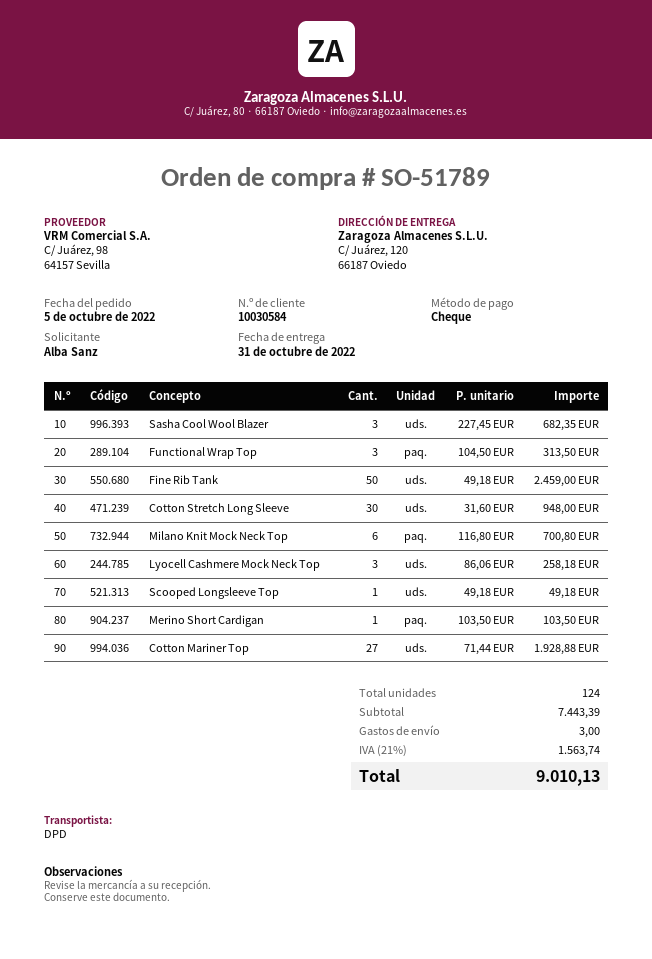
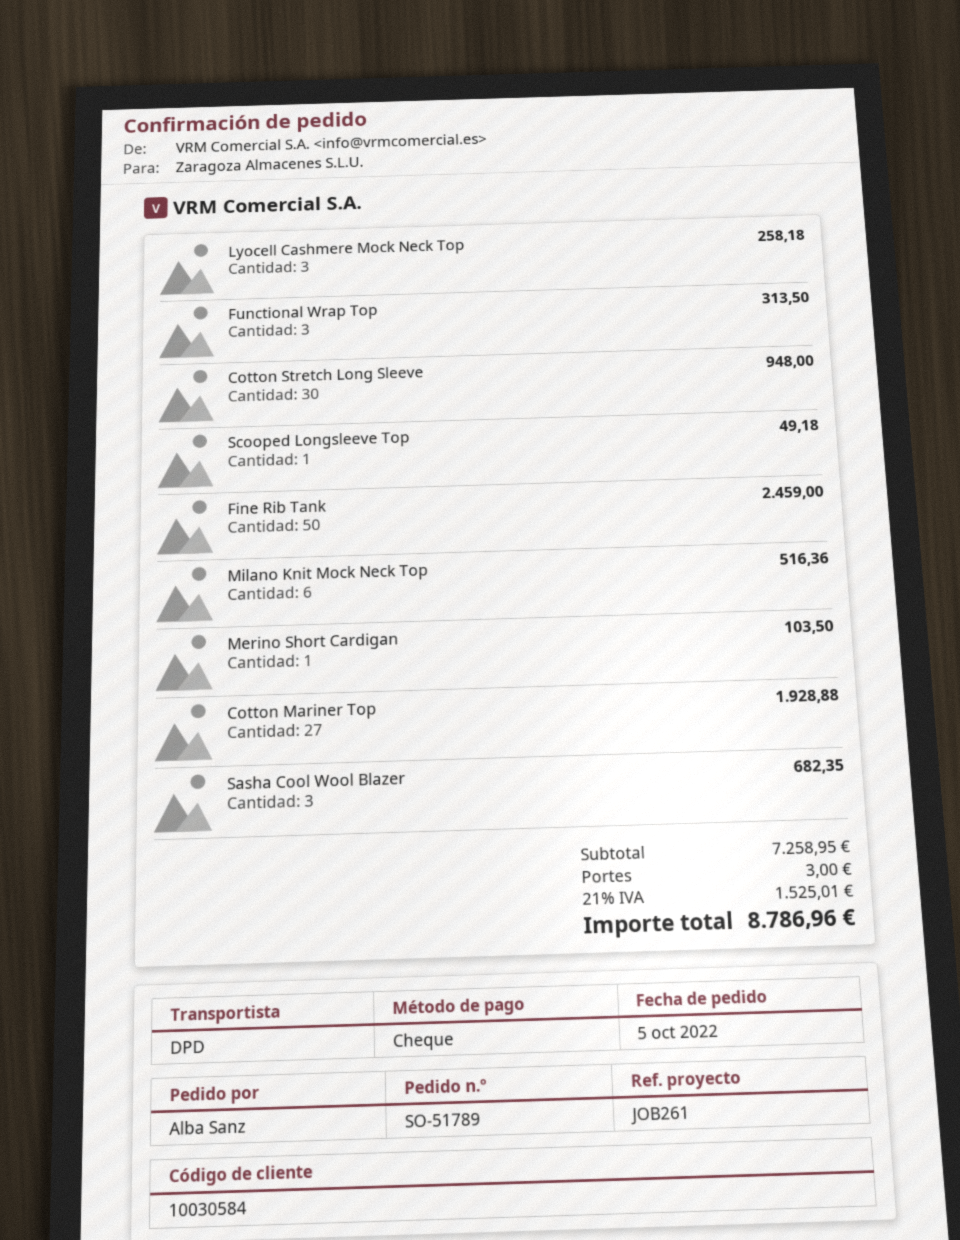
Milano Knit Mock Neck Top: 6 for 700.80 -> 6 for 516.36
subtotal: 7443.39 -> 7258.95
tax: 21% = 1563.74 -> 21% = 1525.01
total: 9010.13 -> 8786.96

